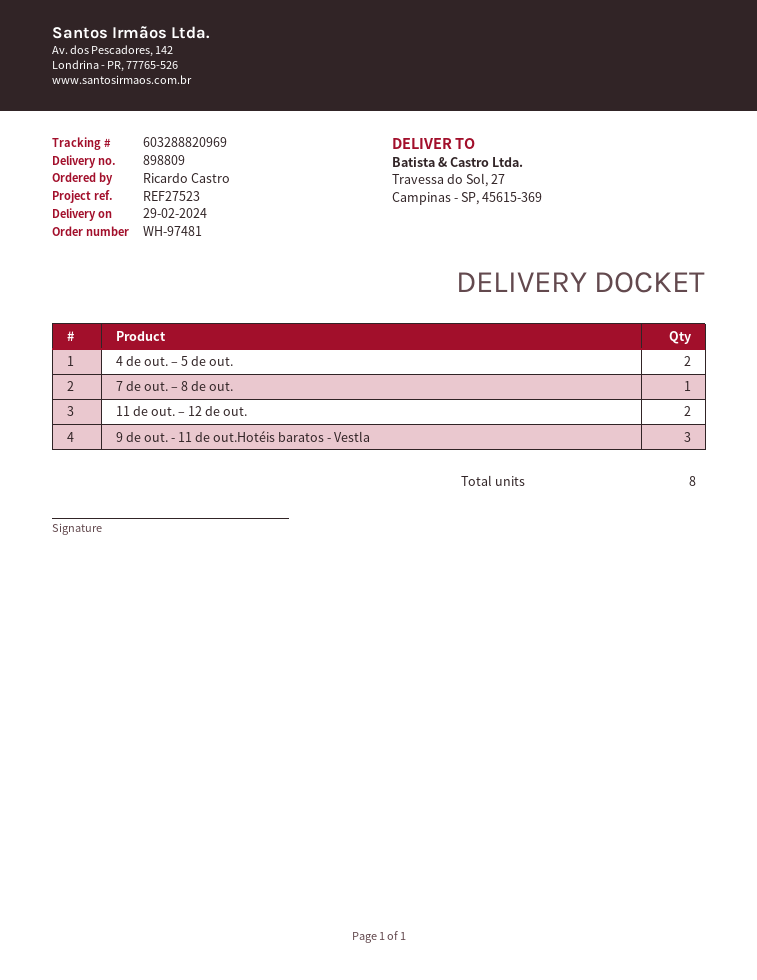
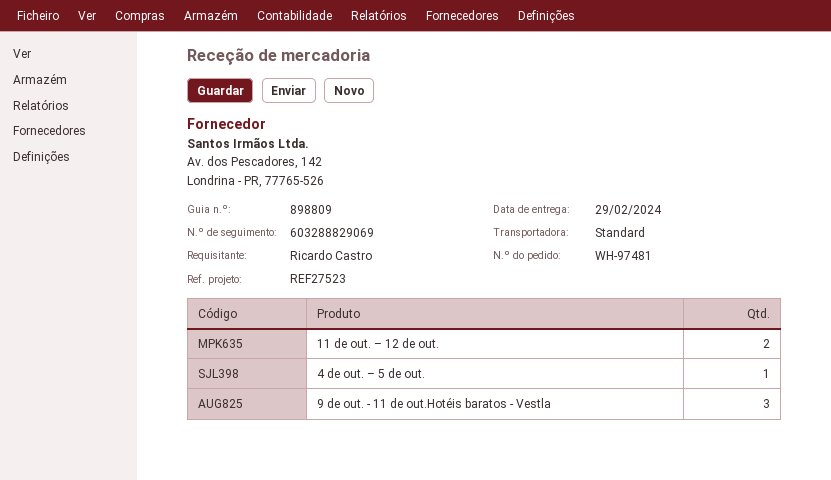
tracking number: 603288820969 -> 603288829069
4 de out. – 5 de out.: 2 -> 1
7 de out. – 8 de out.: 1 -> none

